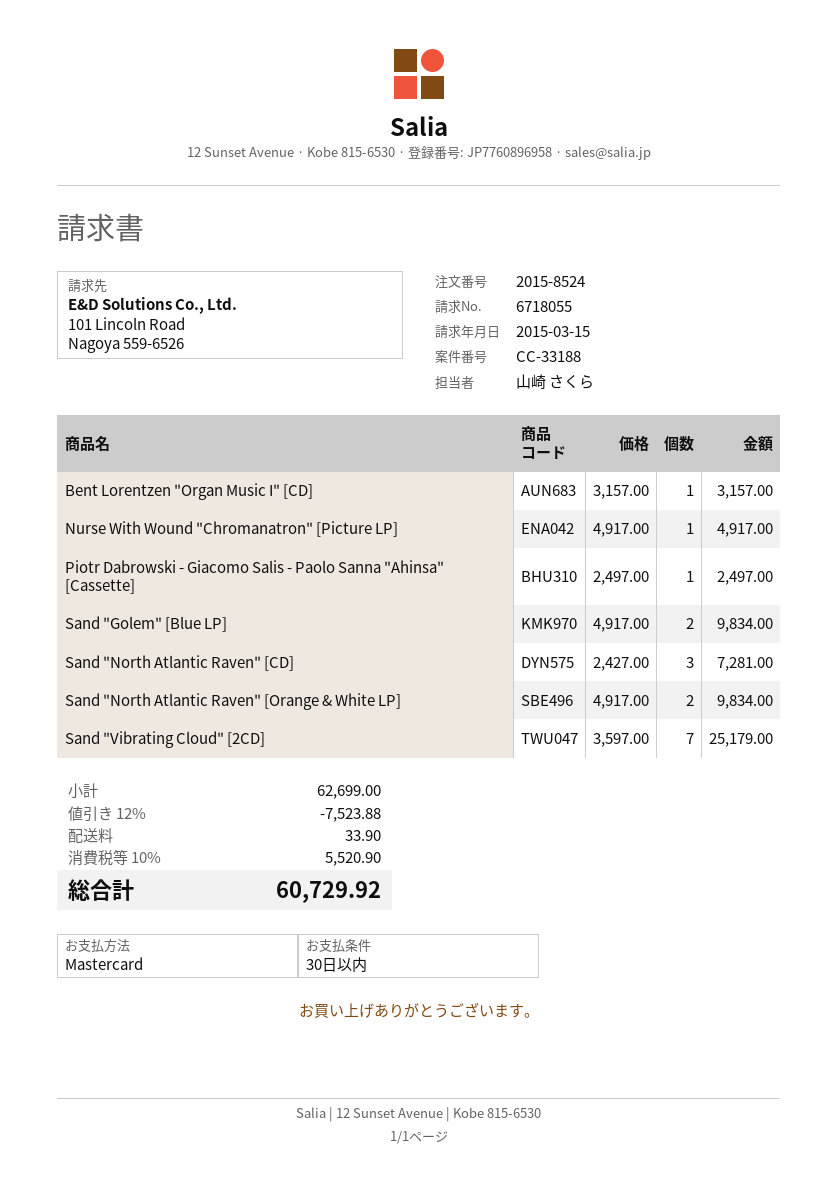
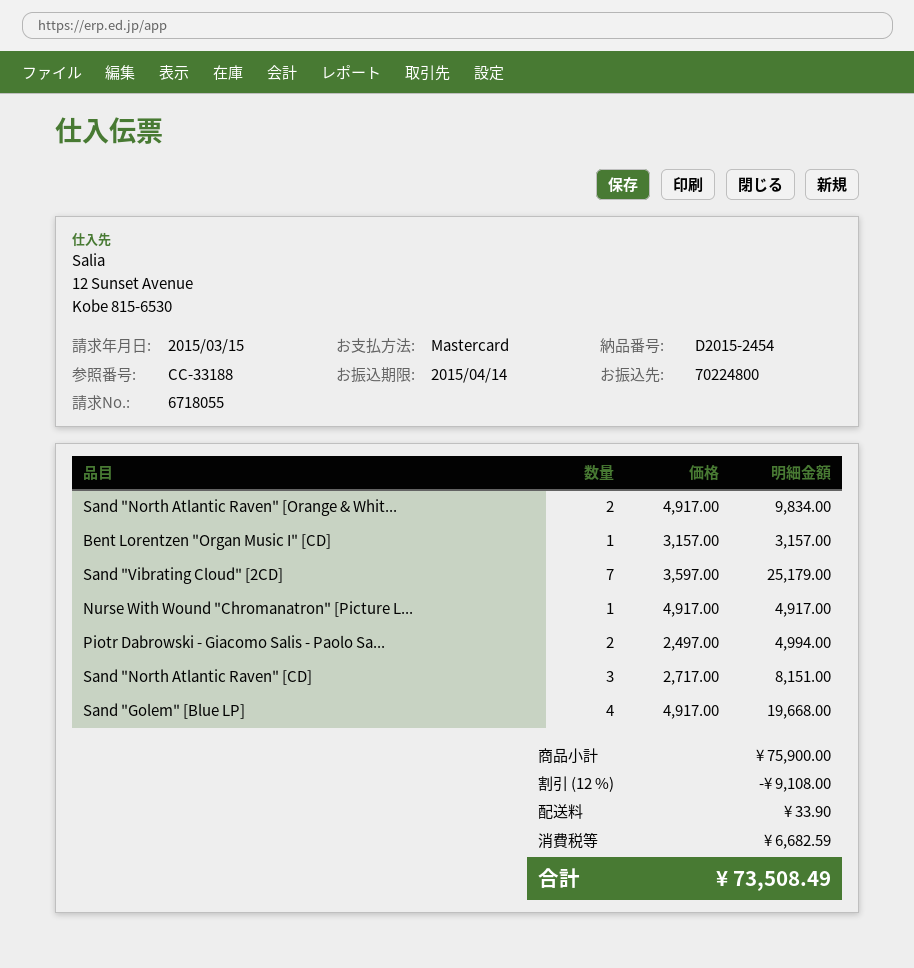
Piotr Dabrowski - Giacomo Salis - Paolo Sanna "Ahinsa" [Cassette]: 1 x 2497.00 = 2497.00 -> 2 x 2497.00 = 4994.00
Sand "Golem" [Blue LP]: 2 x 4917.00 = 9834.00 -> 4 x 4917.00 = 19668.00
Sand "North Atlantic Raven" [CD]: 3 x 2427.00 = 7281.00 -> 3 x 2717.00 = 8151.00
subtotal: 62699.00 -> 75900.00
discount: 12% = 7523.88 -> 12% = 9108.00
tax: 5520.90 -> 6682.59
total: 60729.92 -> 73508.49

